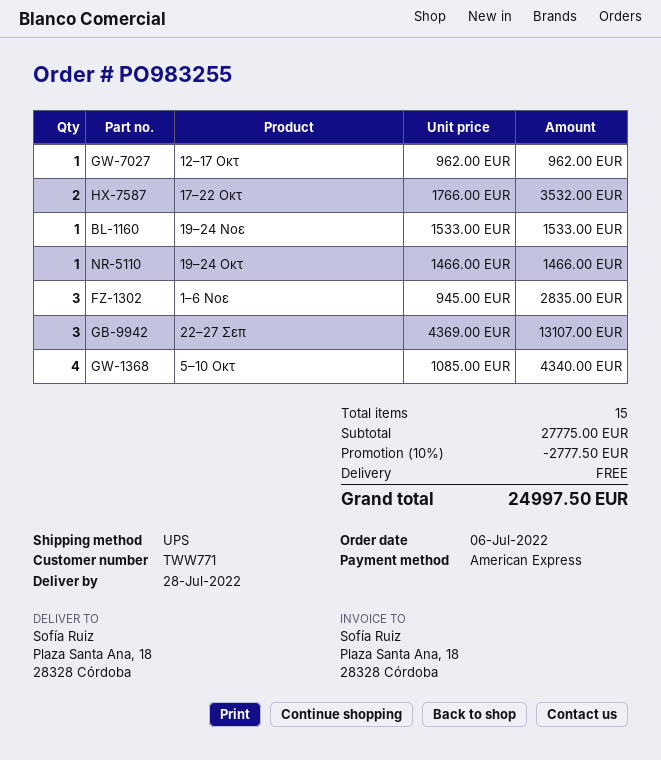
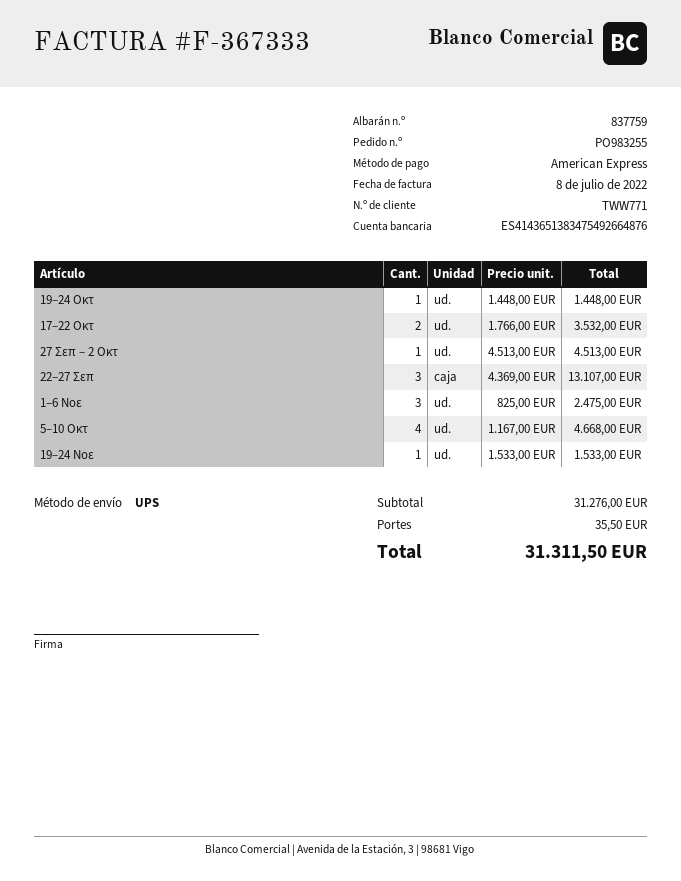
12–17 Οκτ: 1 x 962.00 = 962.00 -> none
19–24 Οκτ: 1 x 1466.00 = 1466.00 -> 1 x 1448.00 = 1448.00
1–6 Νοε: 3 x 945.00 = 2835.00 -> 3 x 825.00 = 2475.00
5–10 Οκτ: 4 x 1085.00 = 4340.00 -> 4 x 1167.00 = 4668.00
27 Σεπ – 2 Οκτ: none -> 1 x 4513.00 = 4513.00
subtotal: 27775.00 -> 31276.00
discount: 10% = 2777.50 -> none
shipping: 0.00 -> 35.50
total: 24997.50 -> 31311.50

